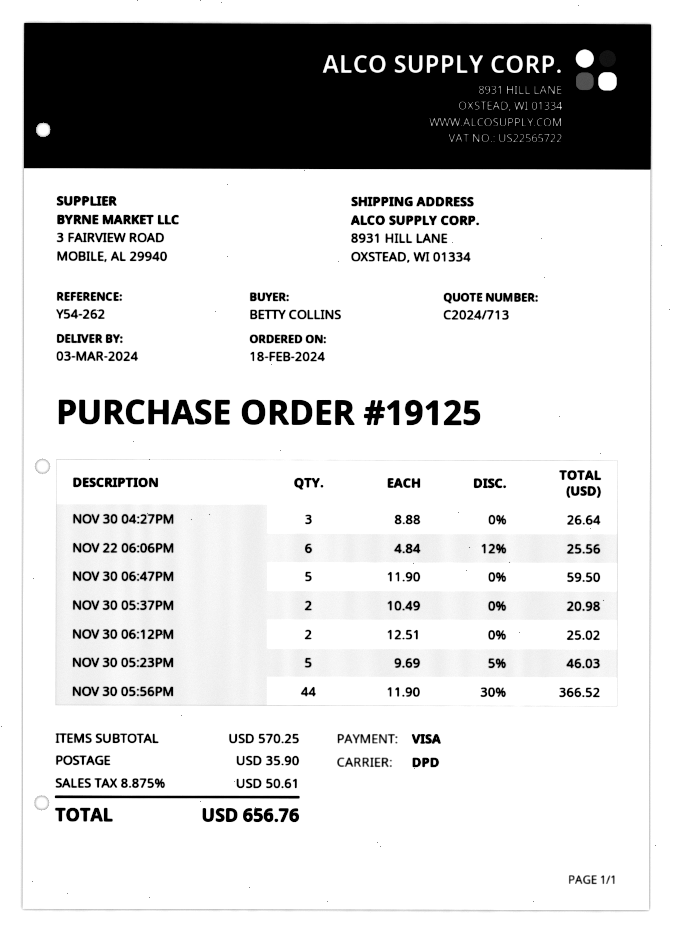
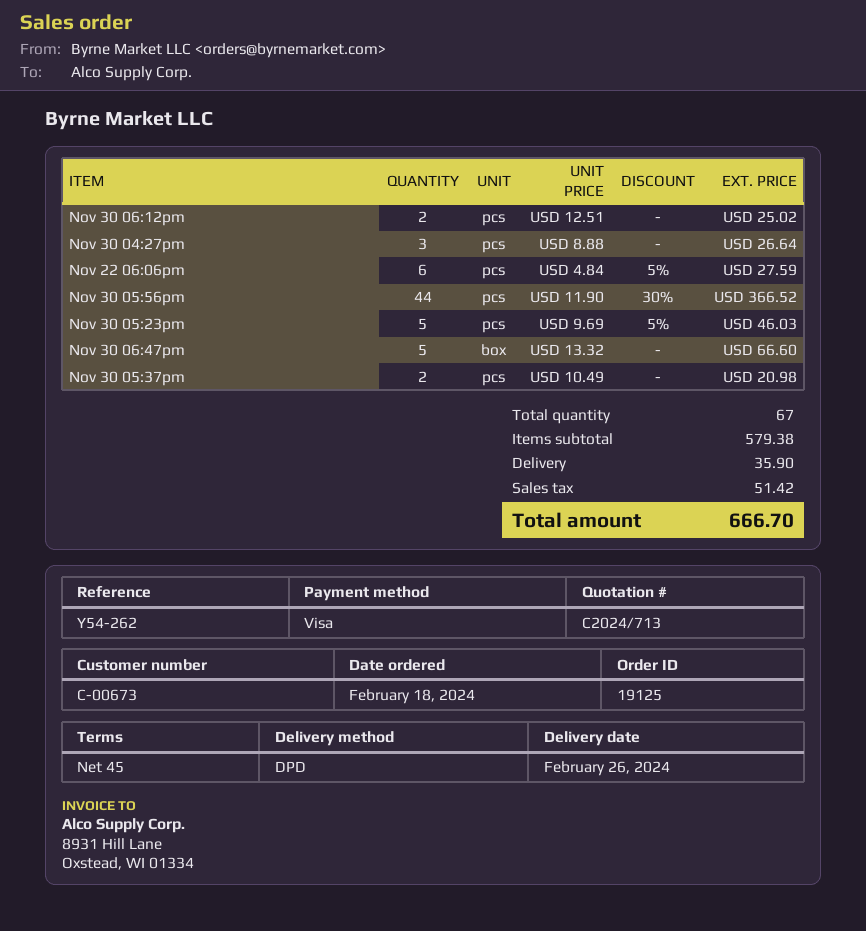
delivery date: 2024-03-03 -> 2024-02-26
NOV 22 06:06PM: 6 x 4.84 - 12% = 25.56 -> 6 x 4.84 - 5% = 27.59
NOV 30 06:47PM: 5 x 11.90 = 59.50 -> 5 x 13.32 = 66.60
subtotal: 570.25 -> 579.38
tax: 50.61 -> 51.42
total: 656.76 -> 666.70

